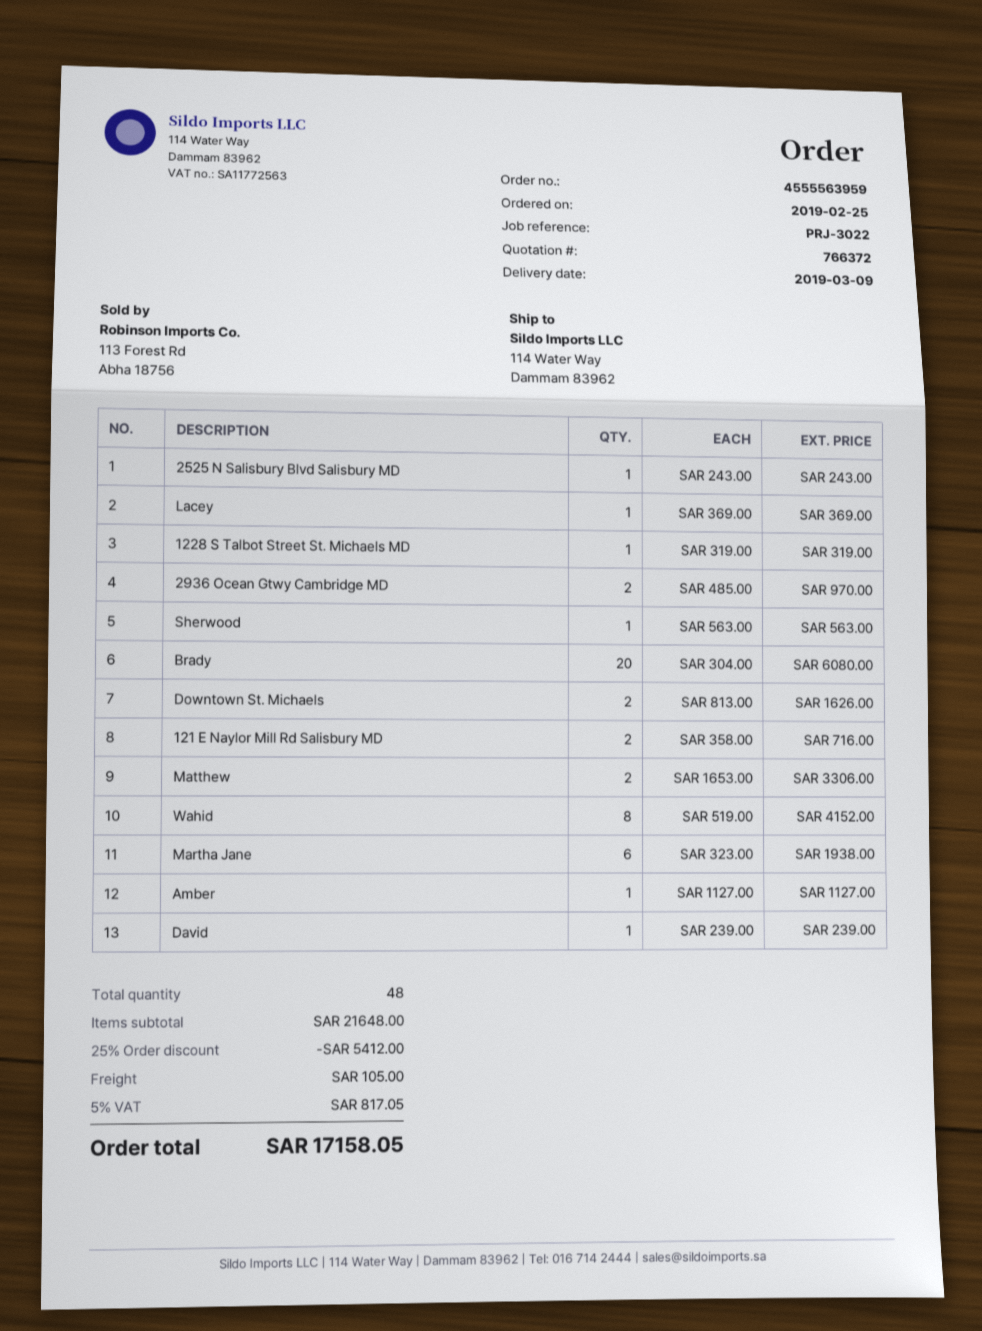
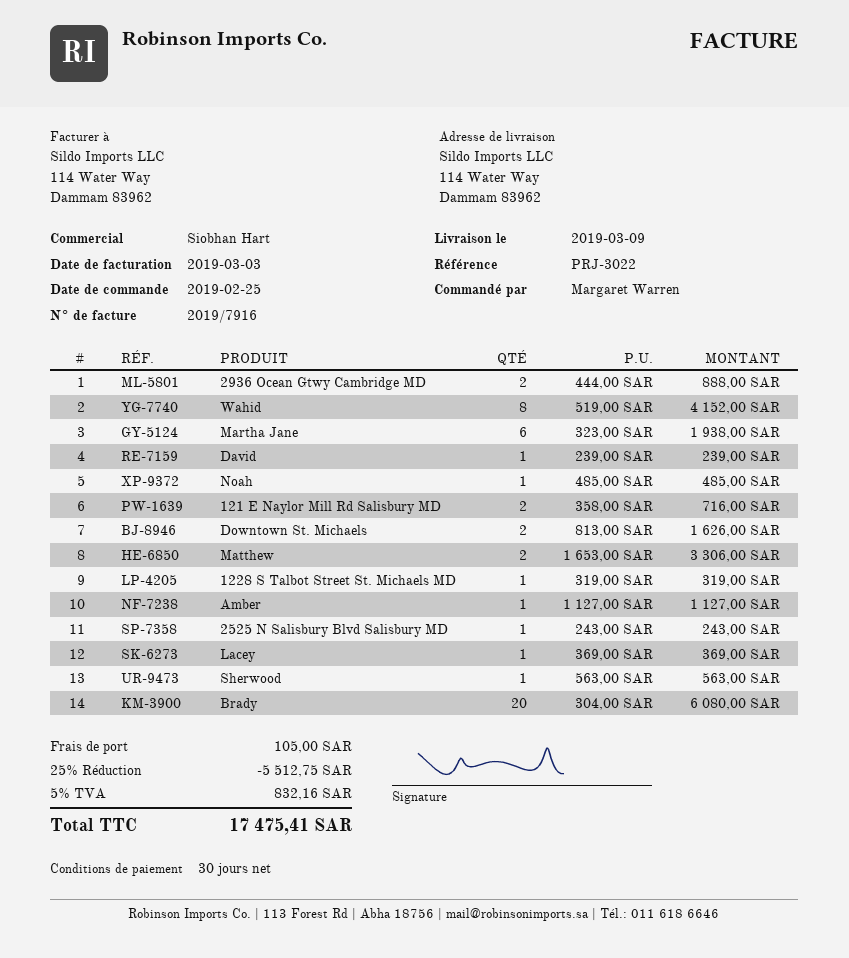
2936 Ocean Gtwy Cambridge MD: 2 x 485.00 = 970.00 -> 2 x 444.00 = 888.00
Noah: none -> 1 x 485.00 = 485.00
discount: 25% = 5412.00 -> 25% = 5512.75
tax: 5% = 817.05 -> 5% = 832.16
total: 17158.05 -> 17475.41

